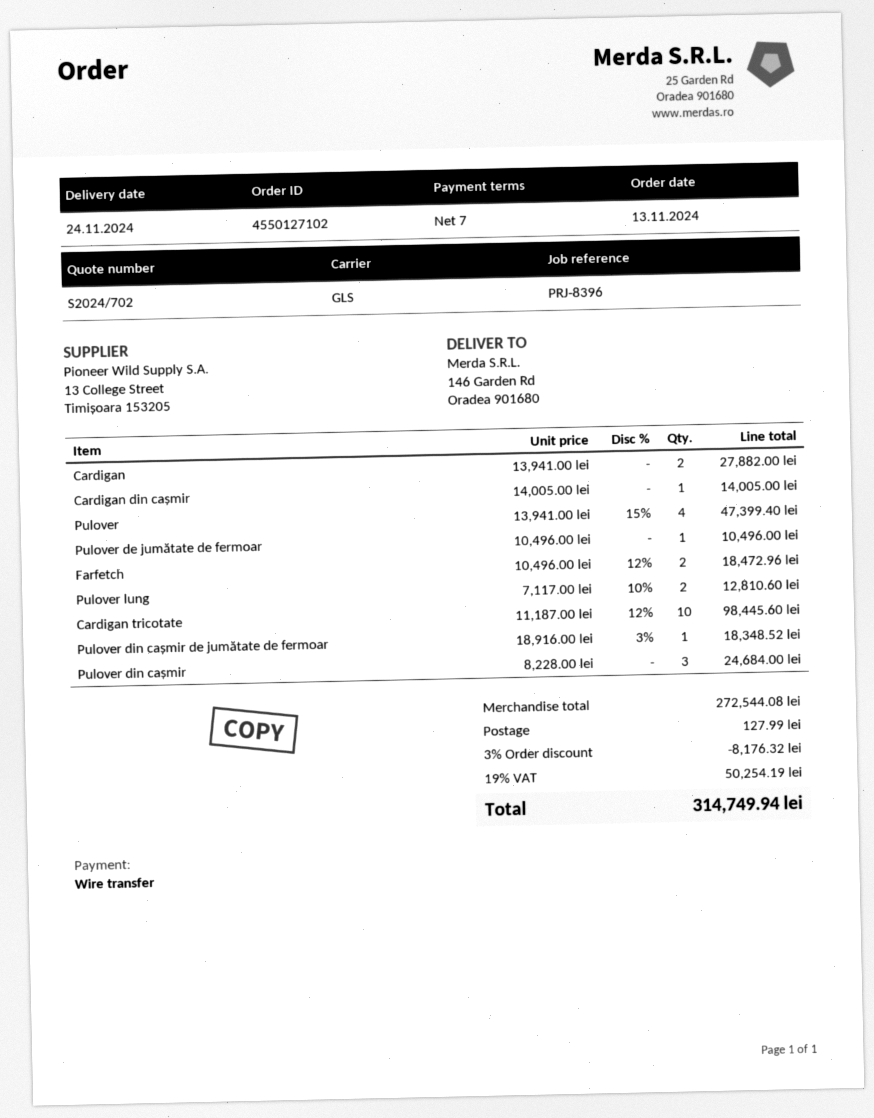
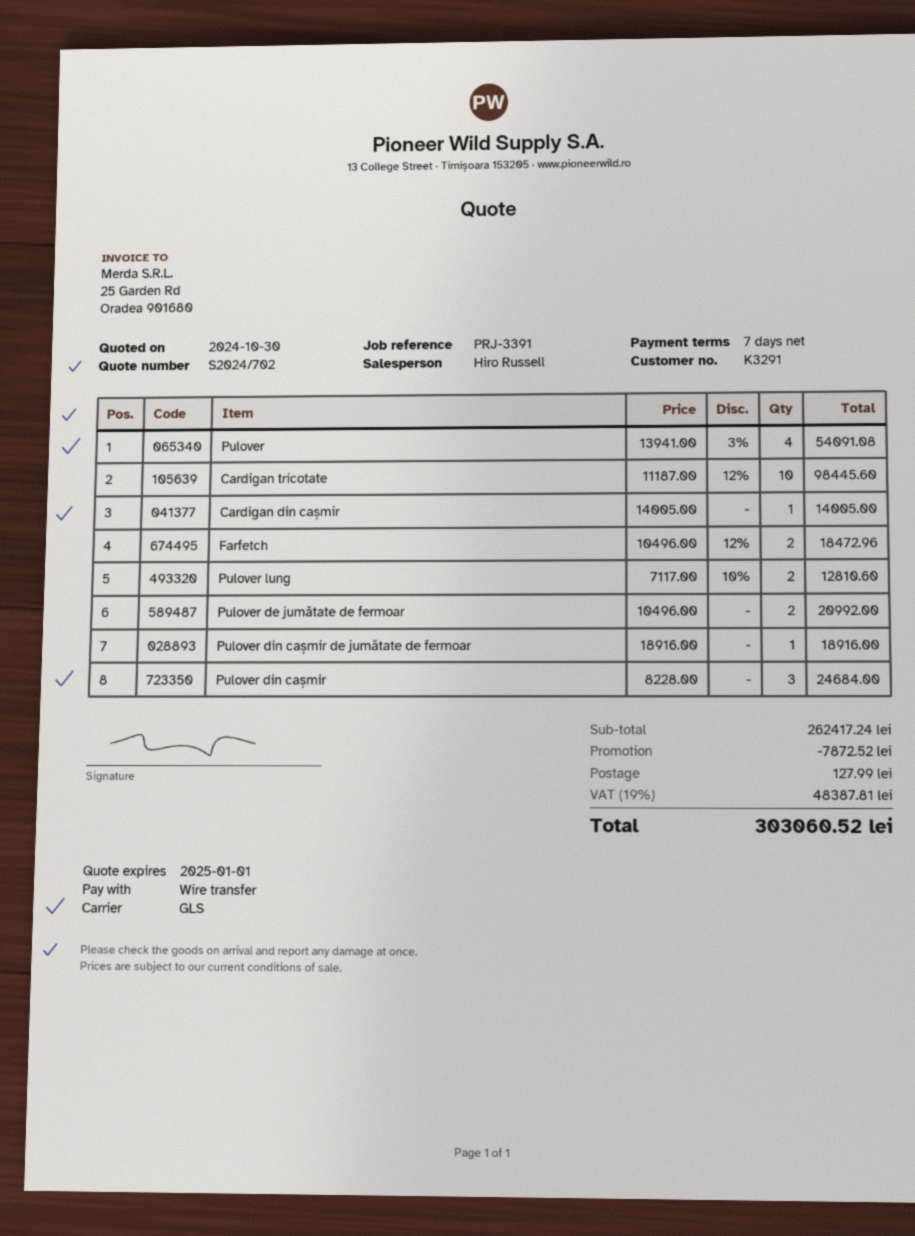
reference: PRJ-8396 -> PRJ-3391
Cardigan: 2 x 13941.00 = 27882.00 -> none
Pulover: 4 x 13941.00 - 15% = 47399.40 -> 4 x 13941.00 - 3% = 54091.08
Pulover de jumătate de fermoar: 1 x 10496.00 = 10496.00 -> 2 x 10496.00 = 20992.00
Pulover din cașmir de jumătate de fermoar: 1 x 18916.00 - 3% = 18348.52 -> 1 x 18916.00 = 18916.00
subtotal: 272544.08 -> 262417.24
discount: 8176.32 -> 7872.52
tax: 19% = 50254.19 -> 19% = 48387.81
total: 314749.94 -> 303060.52

